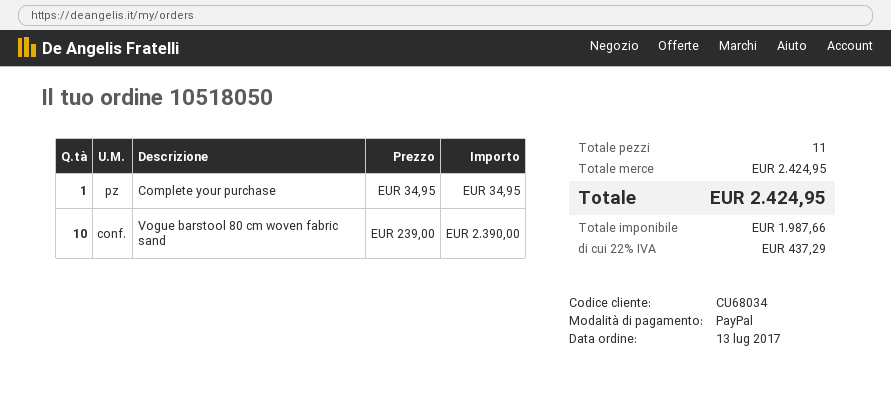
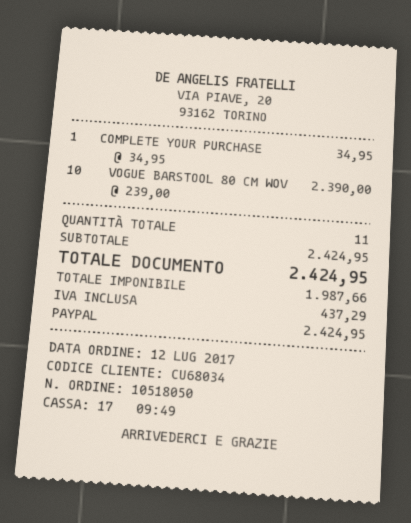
order date: 2017-07-13 -> 2017-07-12

